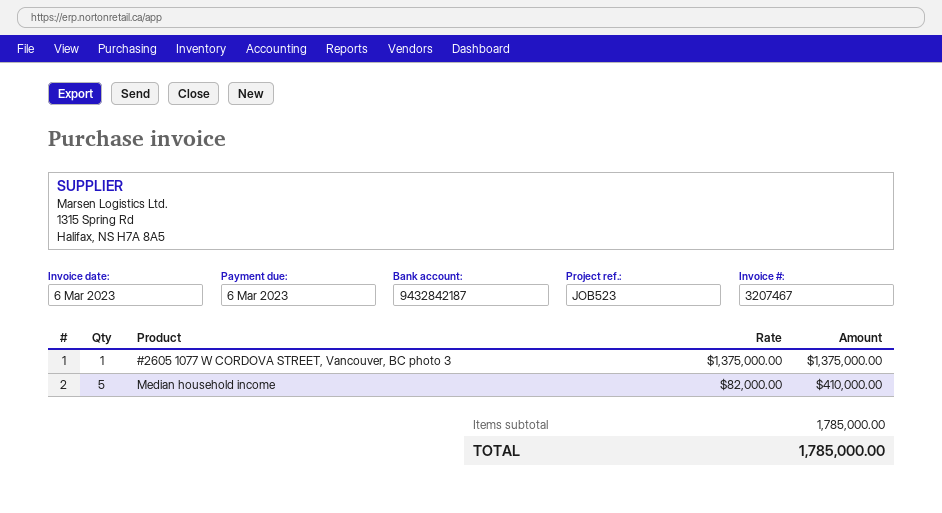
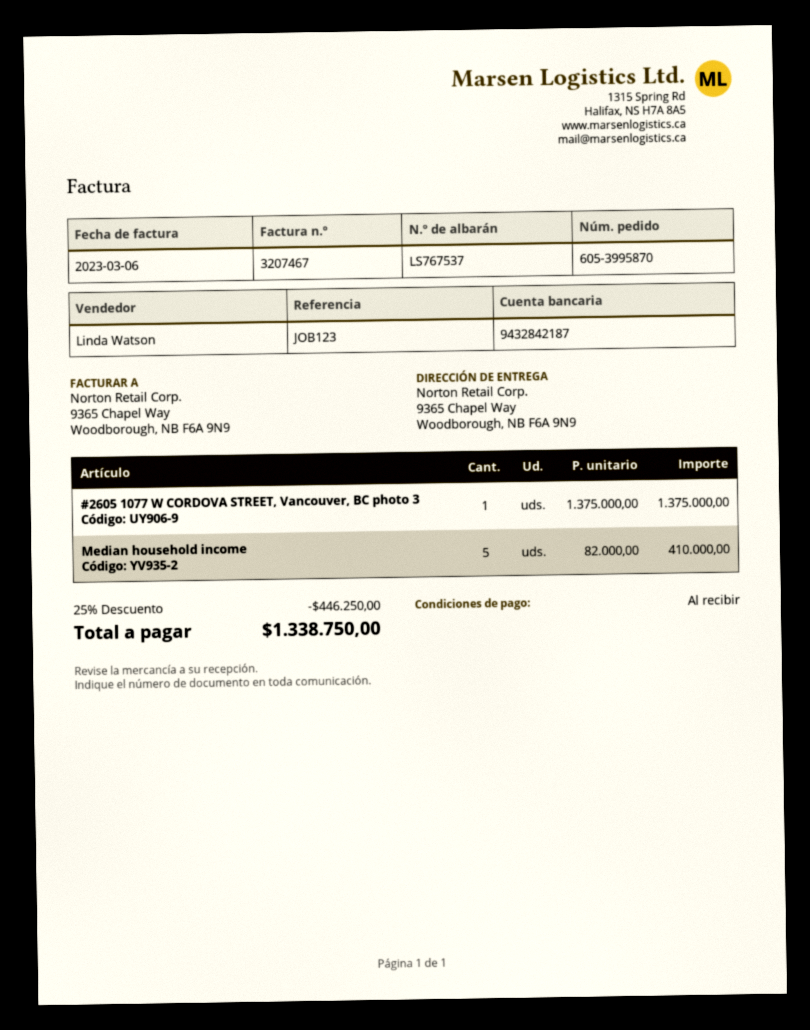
reference: JOB523 -> JOB123
discount: none -> 25% = 446250.00
total: 1785000.00 -> 1338750.00

